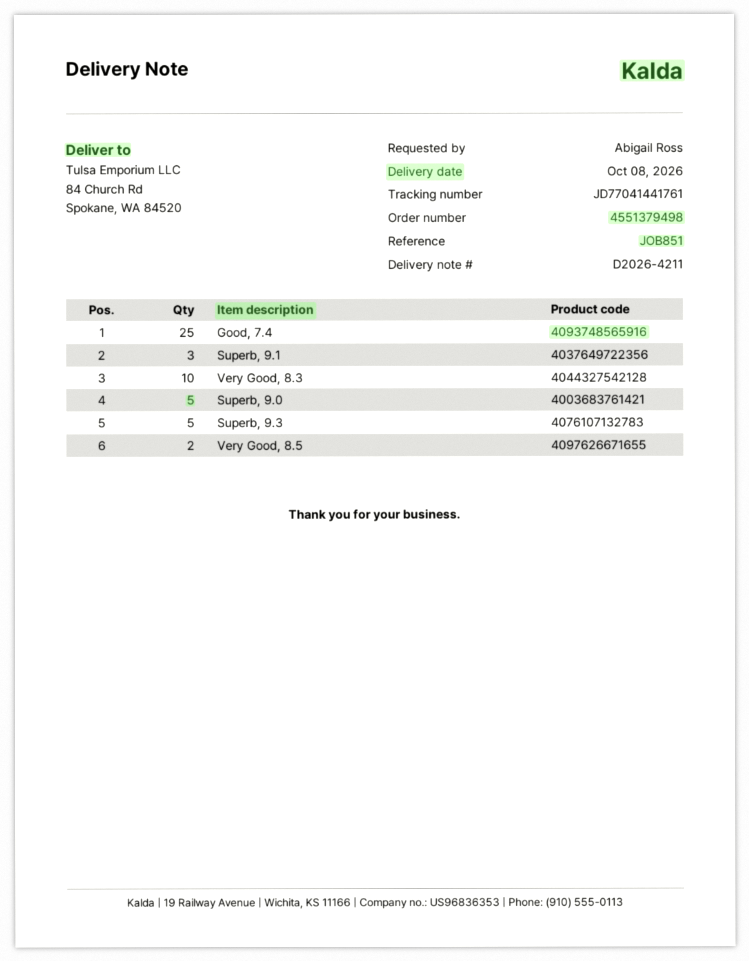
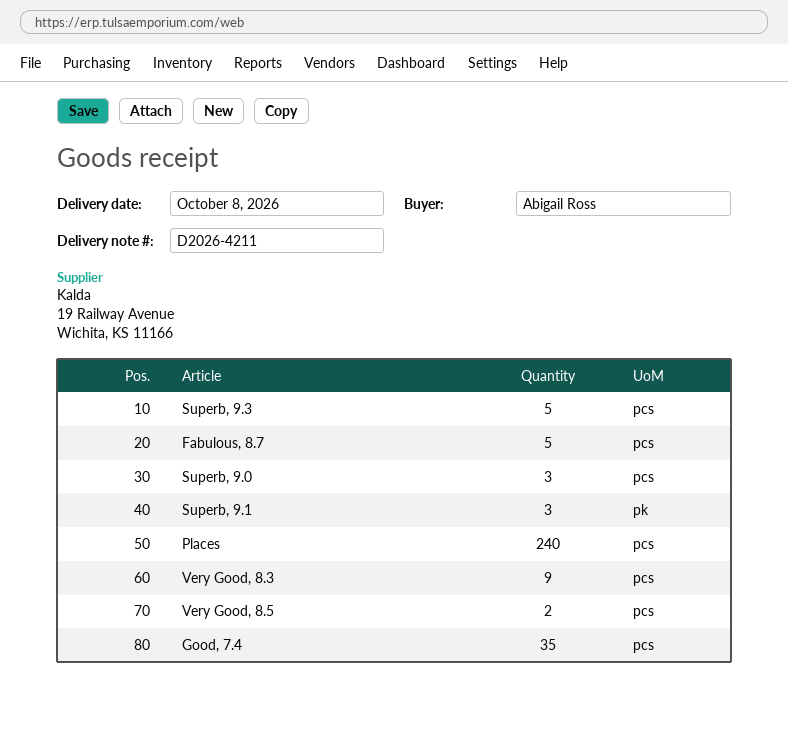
Good, 7.4: 25 -> 35
Very Good, 8.3: 10 -> 9
Superb, 9.0: 5 -> 3
Fabulous, 8.7: none -> 5
Places: none -> 240

